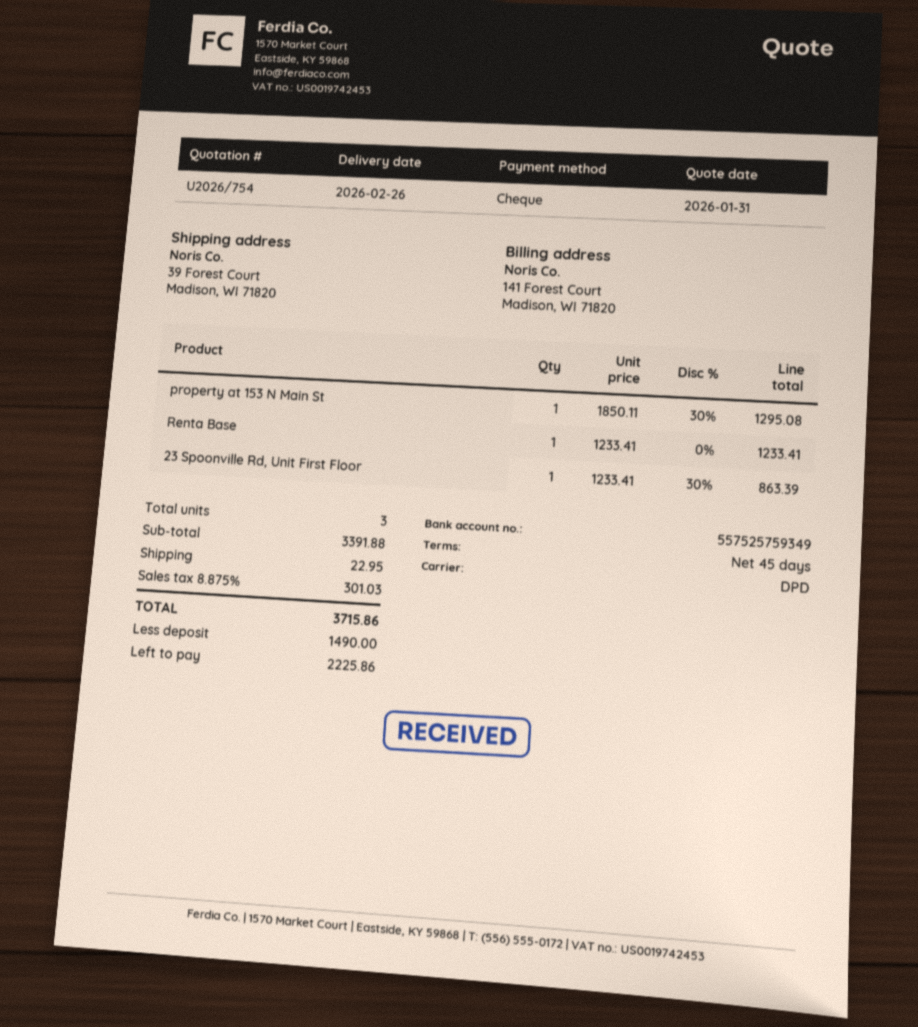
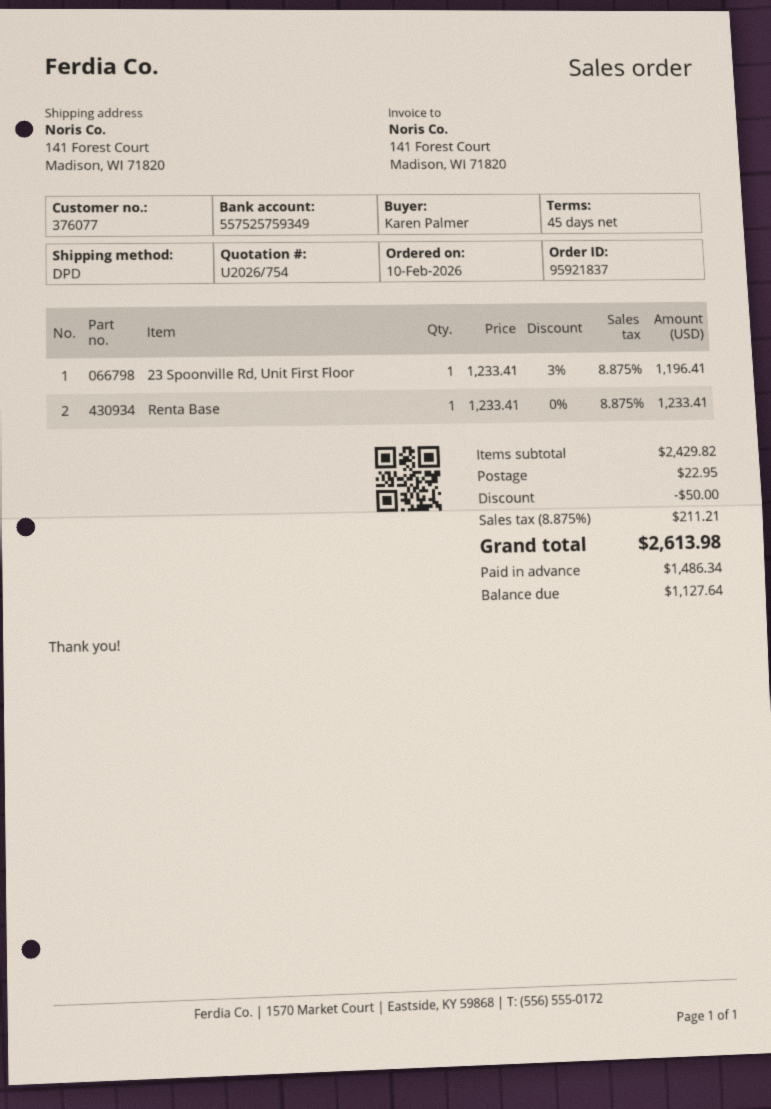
ship to: 39 Forest Court, Madison, WI 71820 -> 141 Forest Court, Madison, WI 71820
property at 153 N Main St: 1 x 1850.11 - 30% = 1295.08 -> none
23 Spoonville Rd, Unit First Floor: 1 x 1233.41 - 30% = 863.39 -> 1 x 1233.41 - 3% = 1196.41
subtotal: 3391.88 -> 2429.82
discount: none -> 50.00
tax: 8.875% = 301.03 -> 8.875% = 211.21
total: 3715.86 -> 2613.98
deposit: 1490.00 -> 1486.34
balance: 2225.86 -> 1127.64

